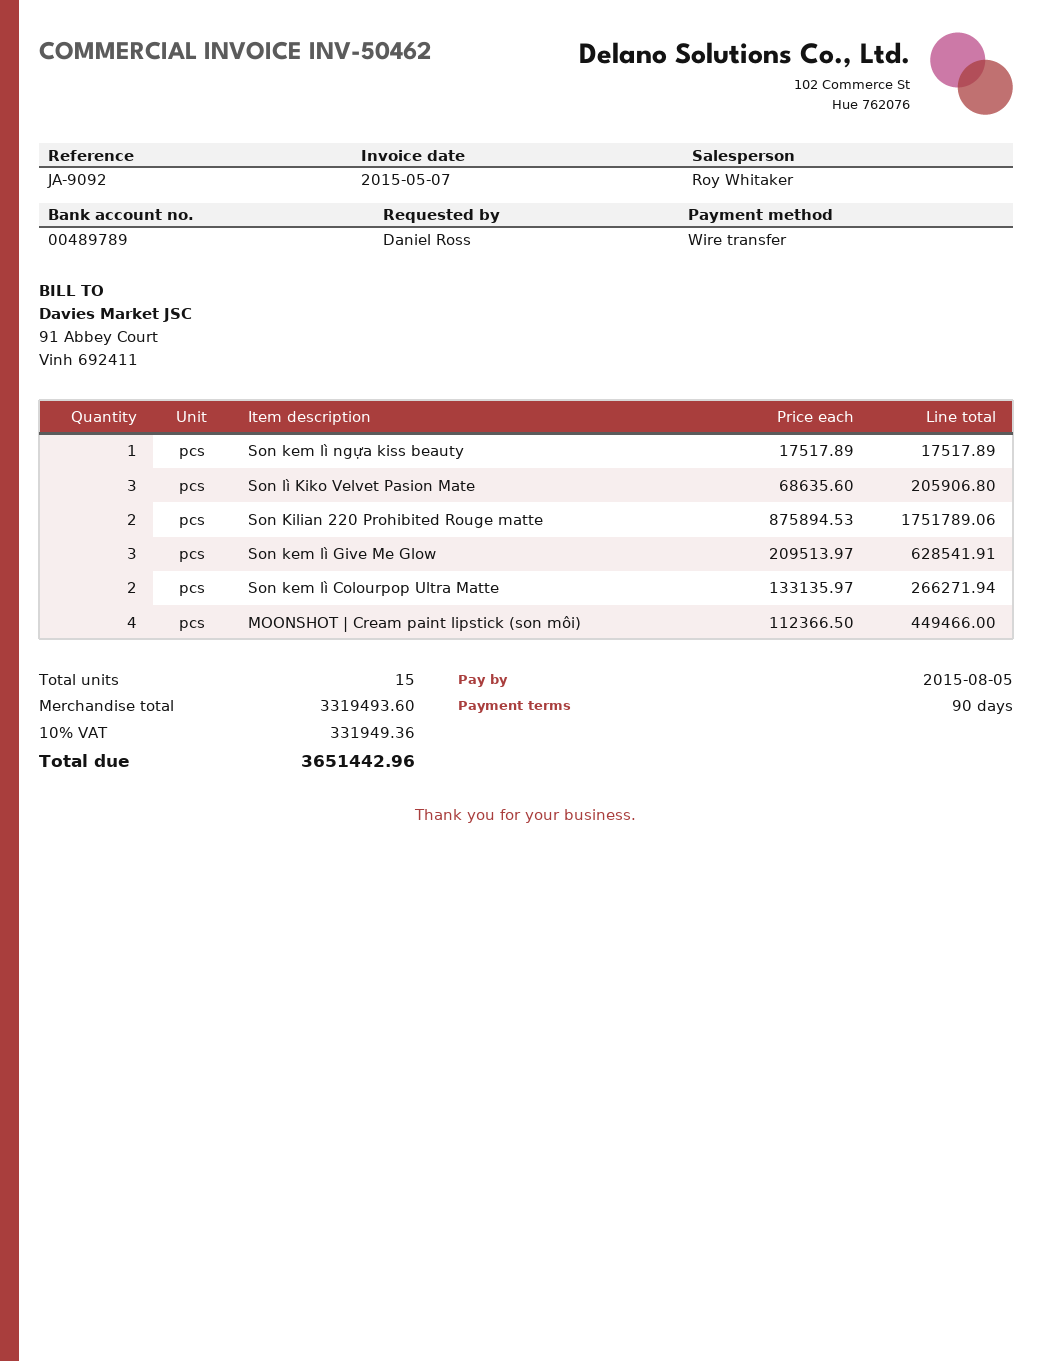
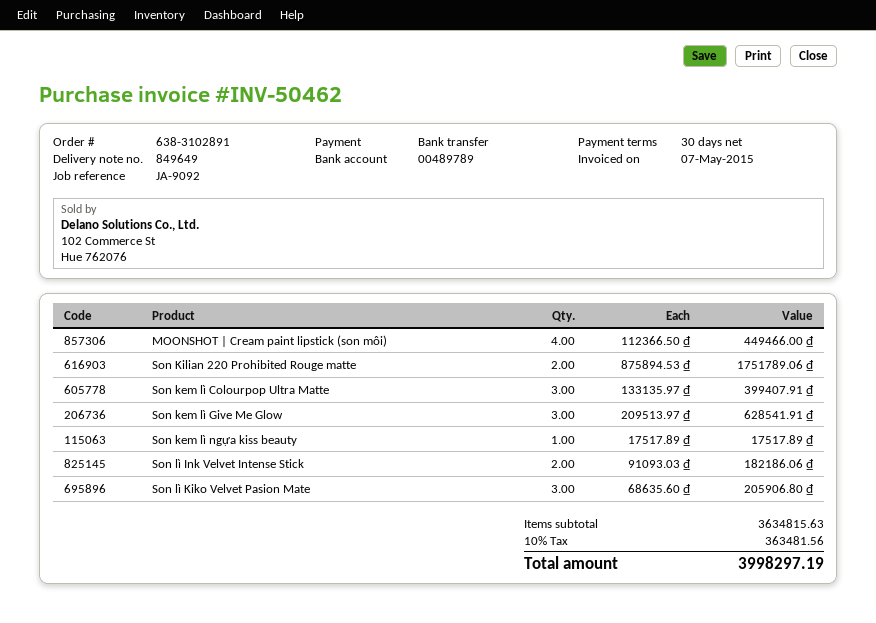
payment terms: 90 days -> 30 days
Son kem lì Colourpop Ultra Matte: 2 x 133135.97 = 266271.94 -> 3 x 133135.97 = 399407.91
Son lì Ink Velvet Intense Stick: none -> 2 x 91093.03 = 182186.06
subtotal: 3319493.60 -> 3634815.63
tax: 10% = 331949.36 -> 10% = 363481.56
total: 3651442.96 -> 3998297.19

